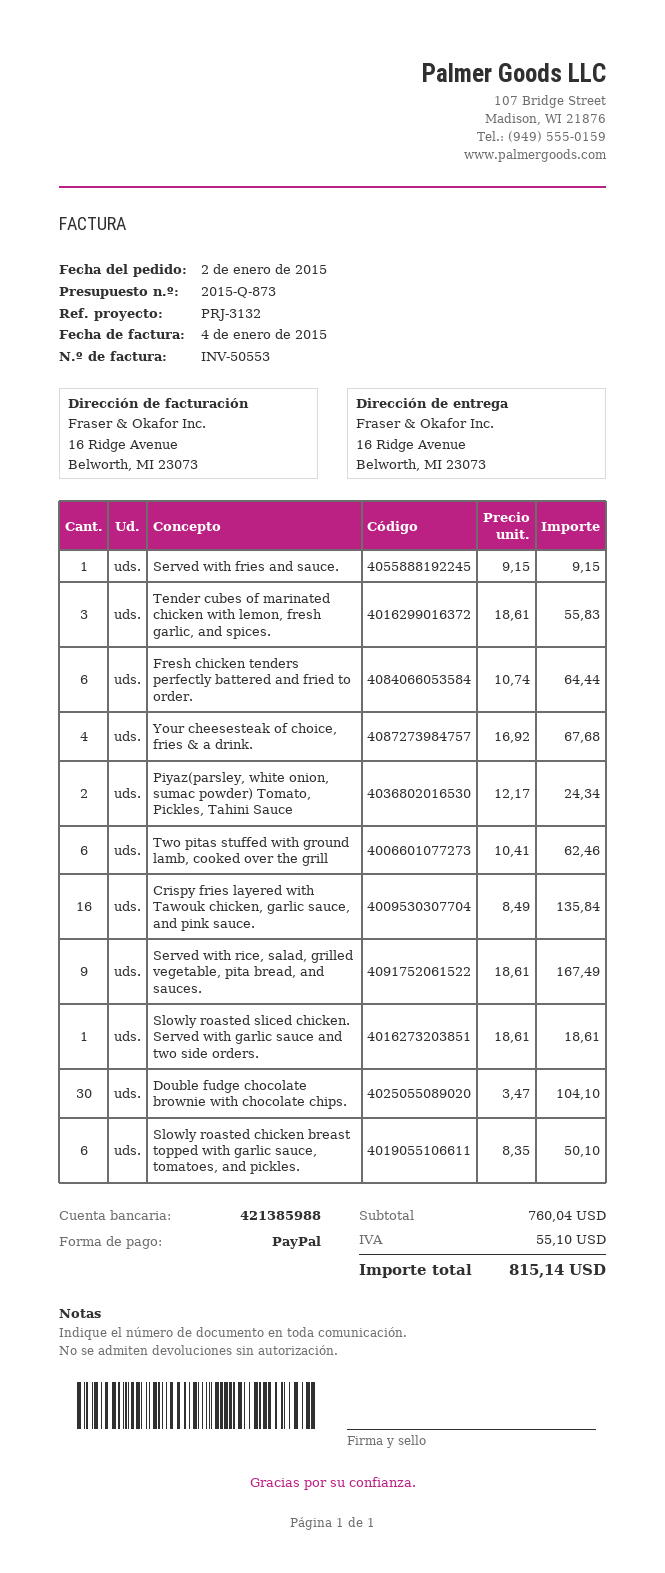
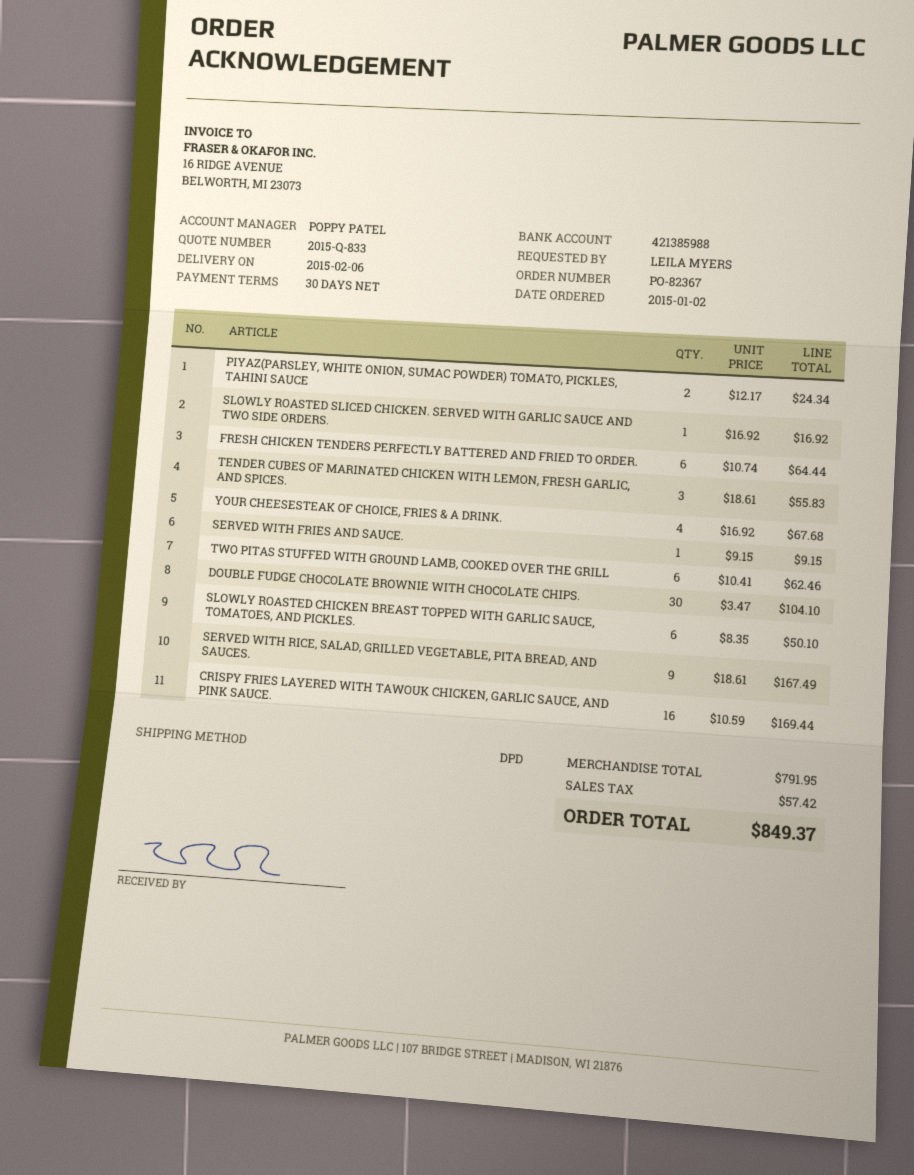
quote number: 2015-Q-873 -> 2015-Q-833
Crispy fries layered with Tawouk chicken, garlic sauce, and pink sauce.: 16 x 8.49 = 135.84 -> 16 x 10.59 = 169.44
Slowly roasted sliced chicken. Served with garlic sauce and two side orders.: 1 x 18.61 = 18.61 -> 1 x 16.92 = 16.92
subtotal: 760.04 -> 791.95
tax: 55.10 -> 57.42
total: 815.14 -> 849.37

